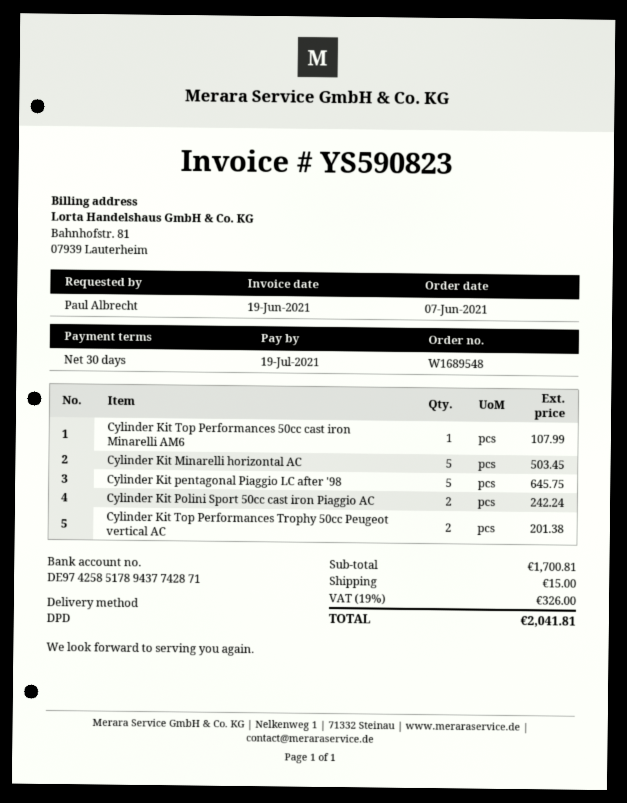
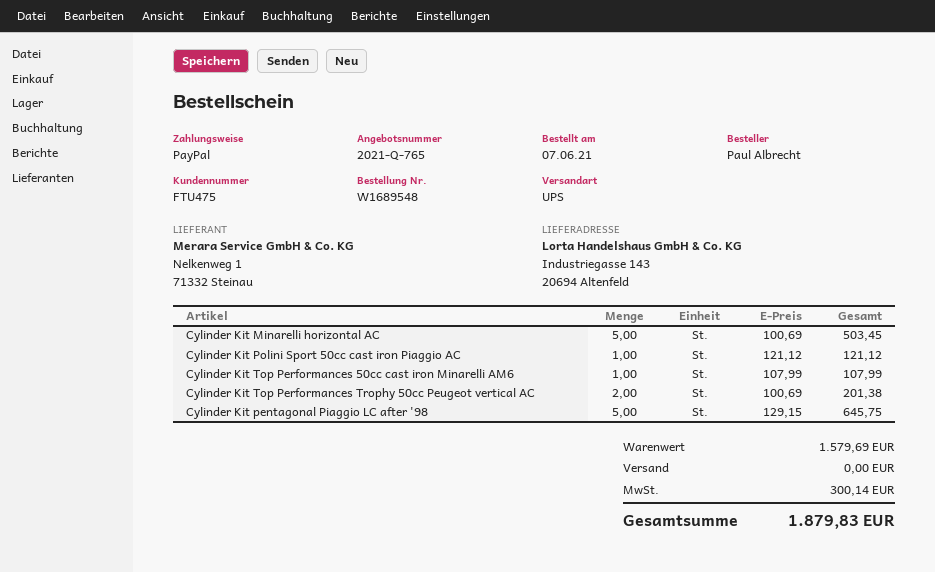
shipping method: DPD -> UPS
Cylinder Kit Polini Sport 50cc cast iron Piaggio AC: 2 for 242.24 -> 1 for 121.12
subtotal: 1700.81 -> 1579.69
shipping: 15.00 -> 0.00
tax: 326.00 -> 300.14
total: 2041.81 -> 1879.83

